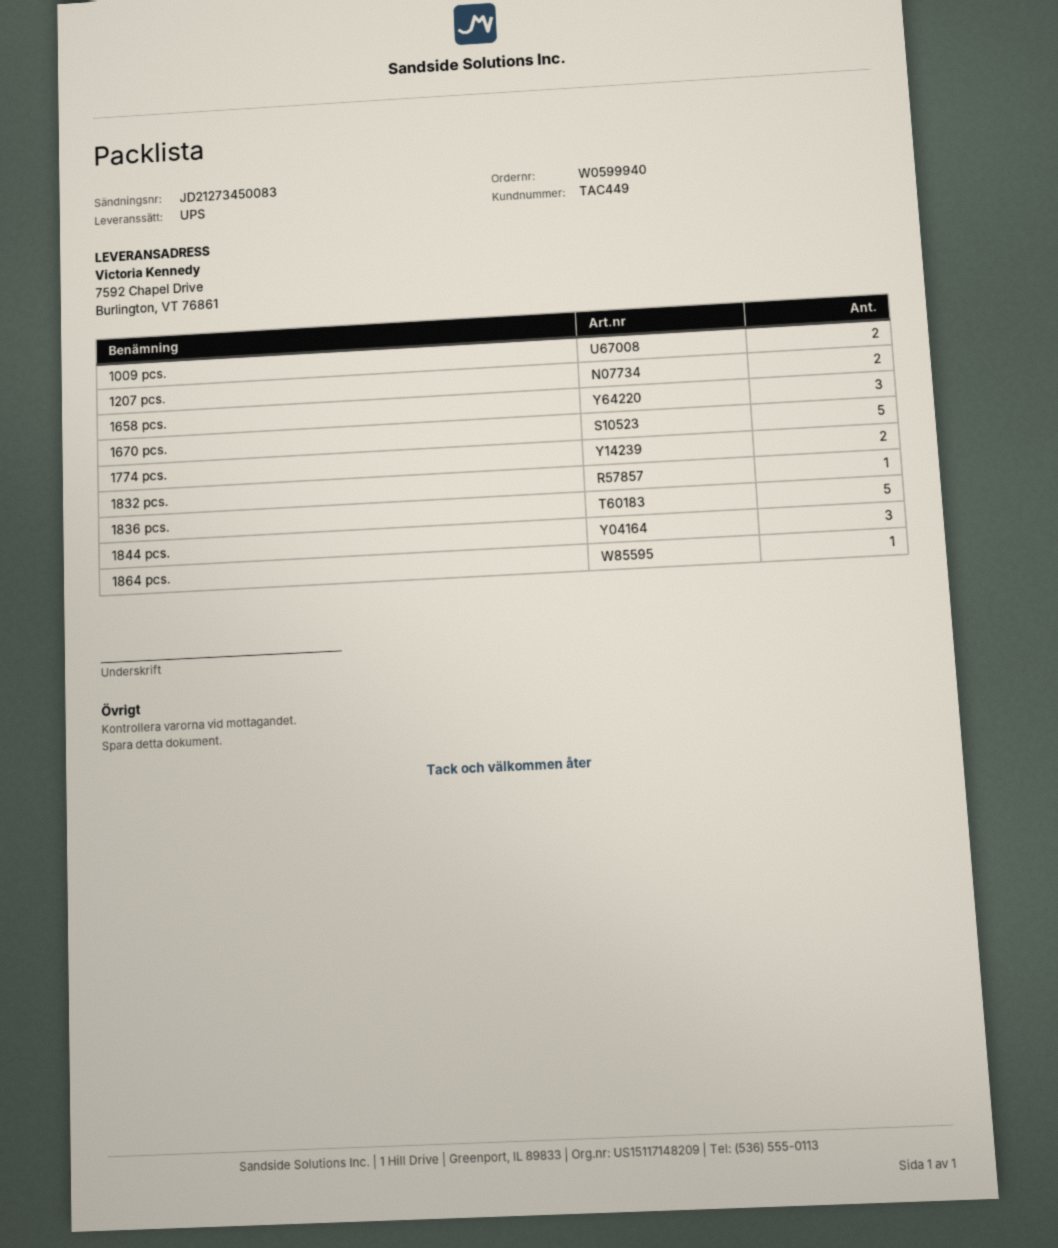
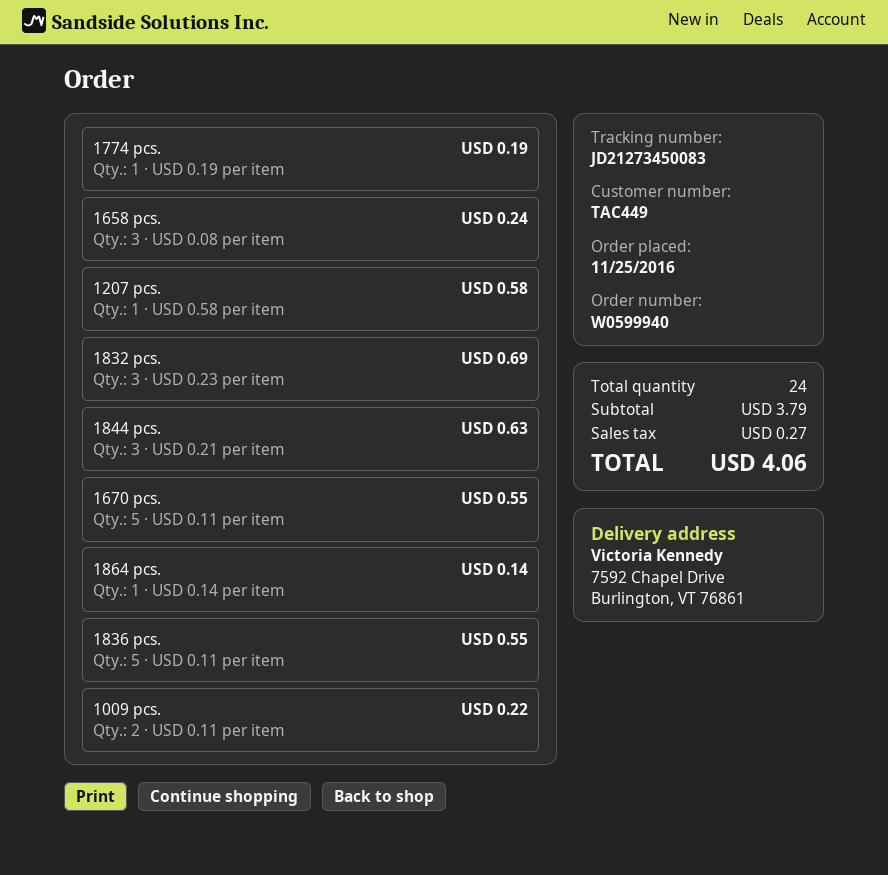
1207 pcs.: 2 -> 1
1774 pcs.: 2 -> 1
1832 pcs.: 1 -> 3

